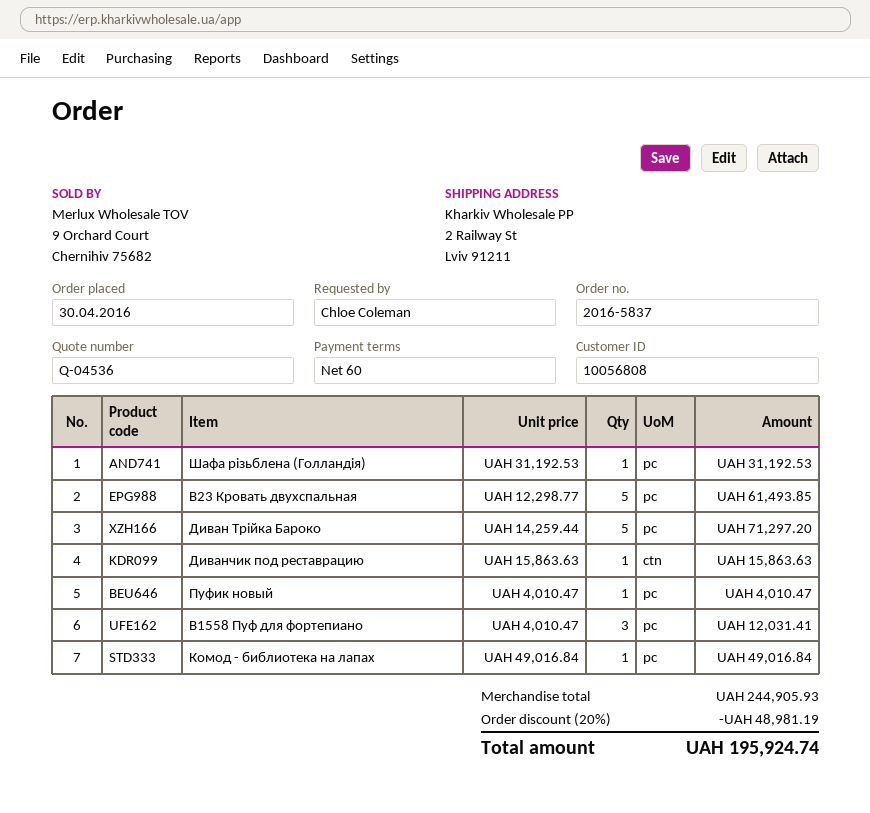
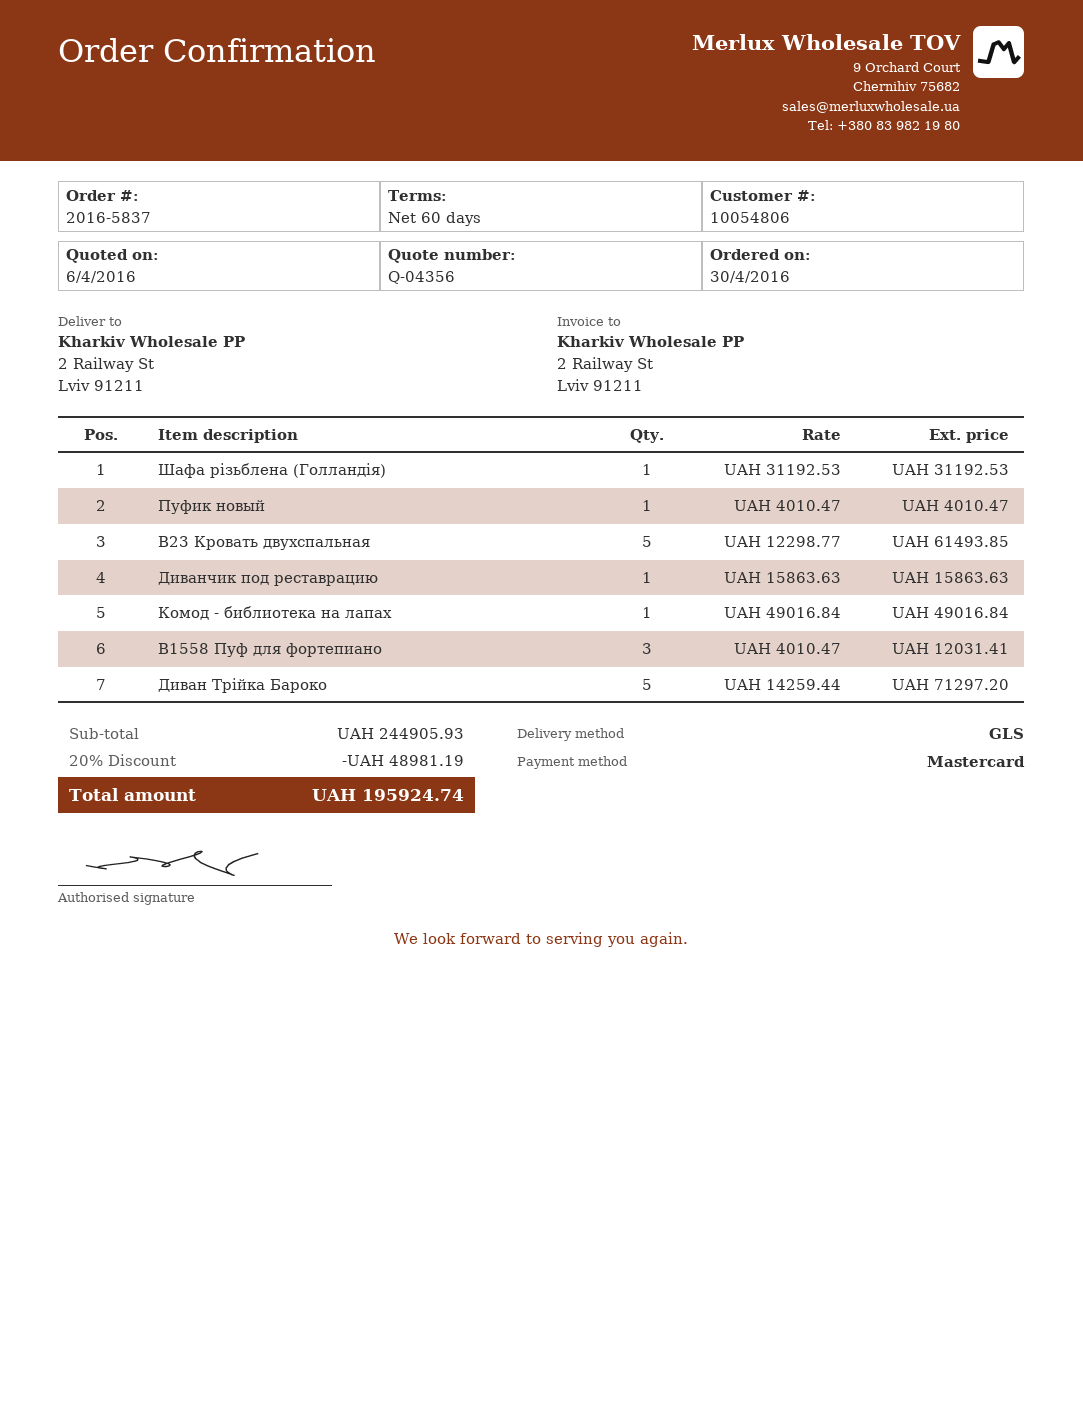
quote number: Q-04536 -> Q-04356
customer number: 10056808 -> 10054806

